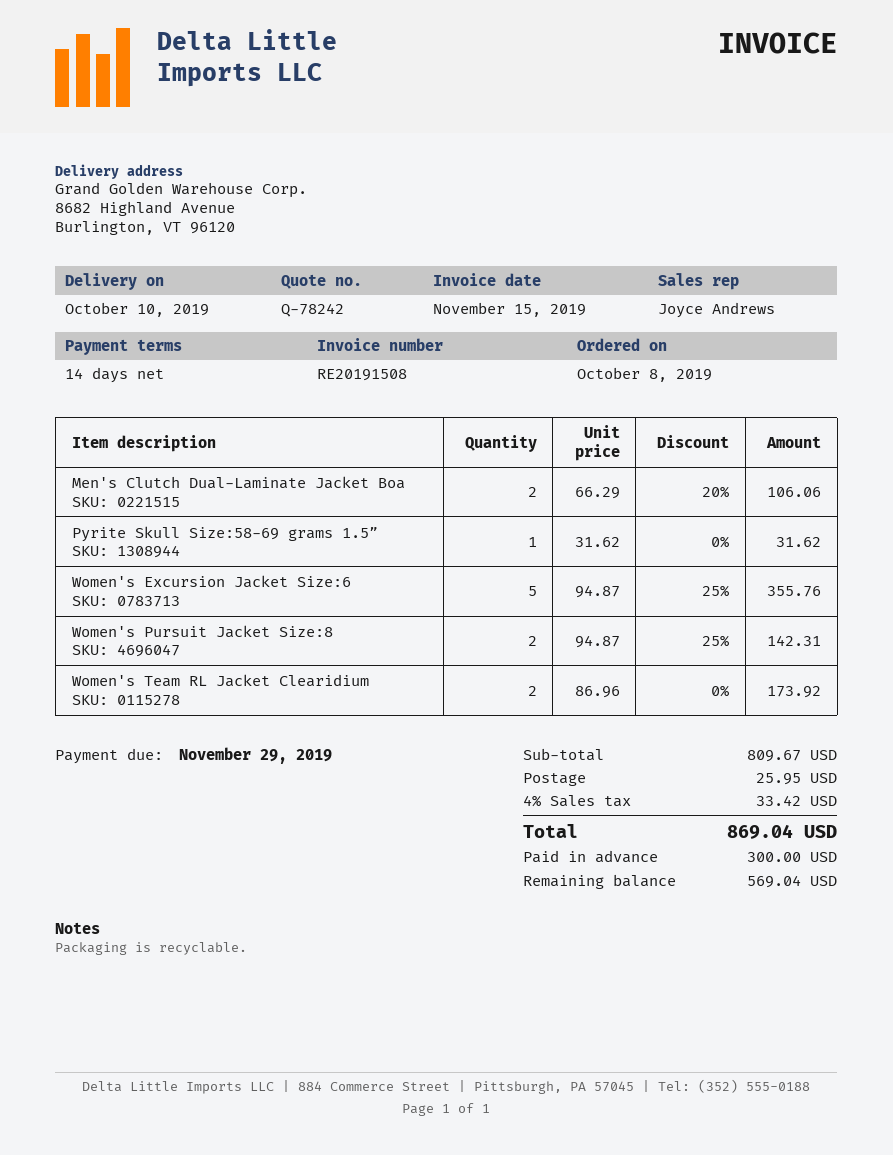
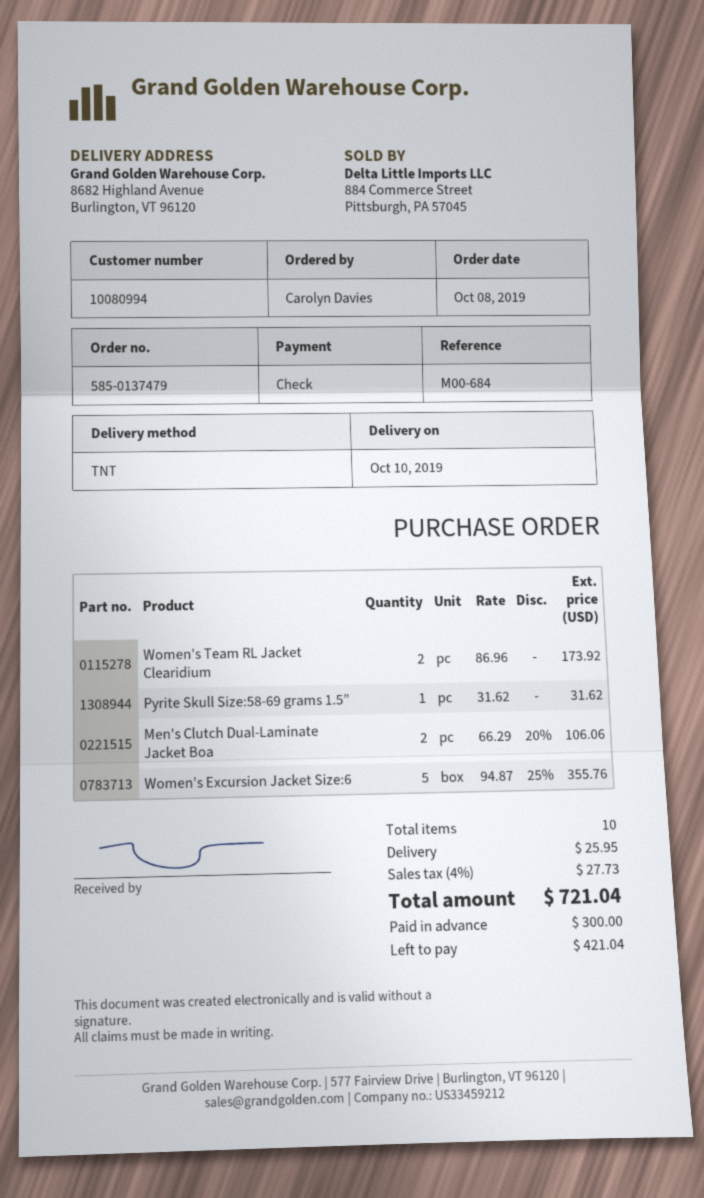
Women's Pursuit Jacket Size:8: 2 x 94.87 - 25% = 142.31 -> none
tax: 4% = 33.42 -> 4% = 27.73
total: 869.04 -> 721.04
balance: 569.04 -> 421.04

